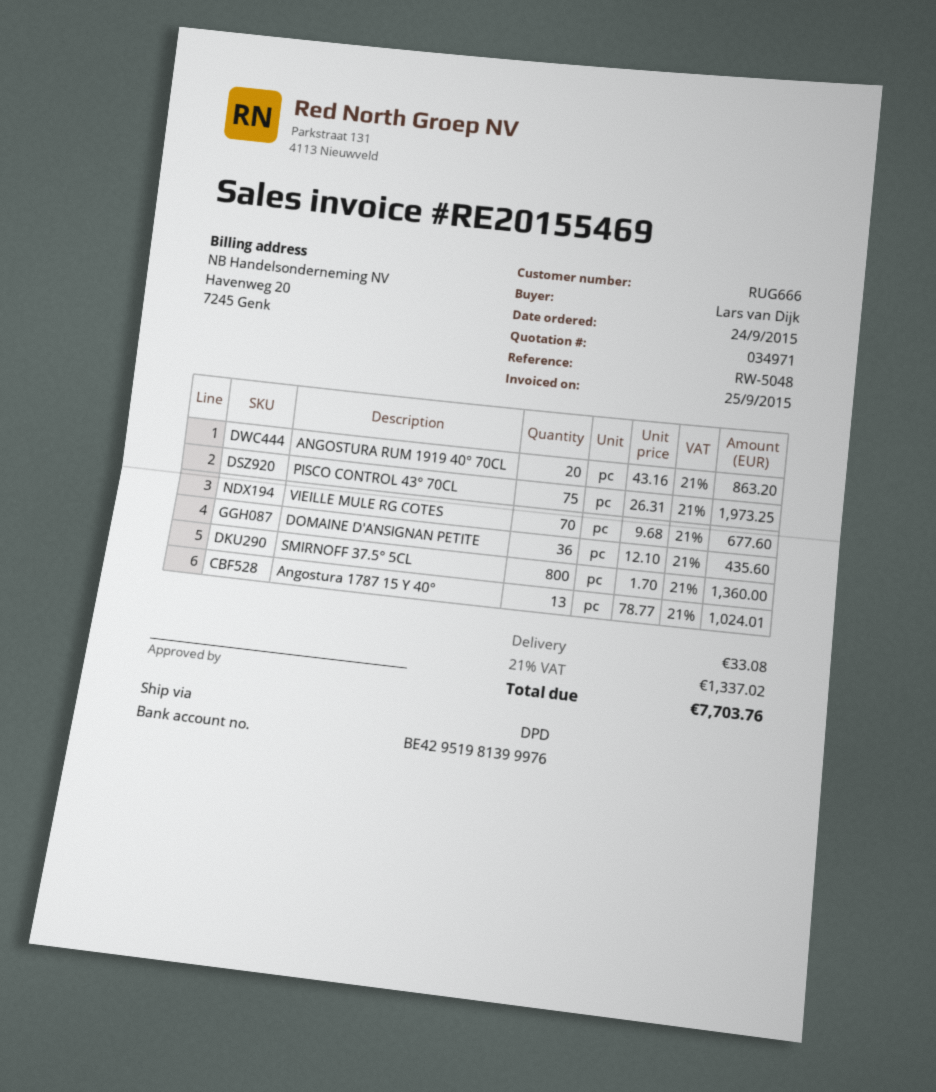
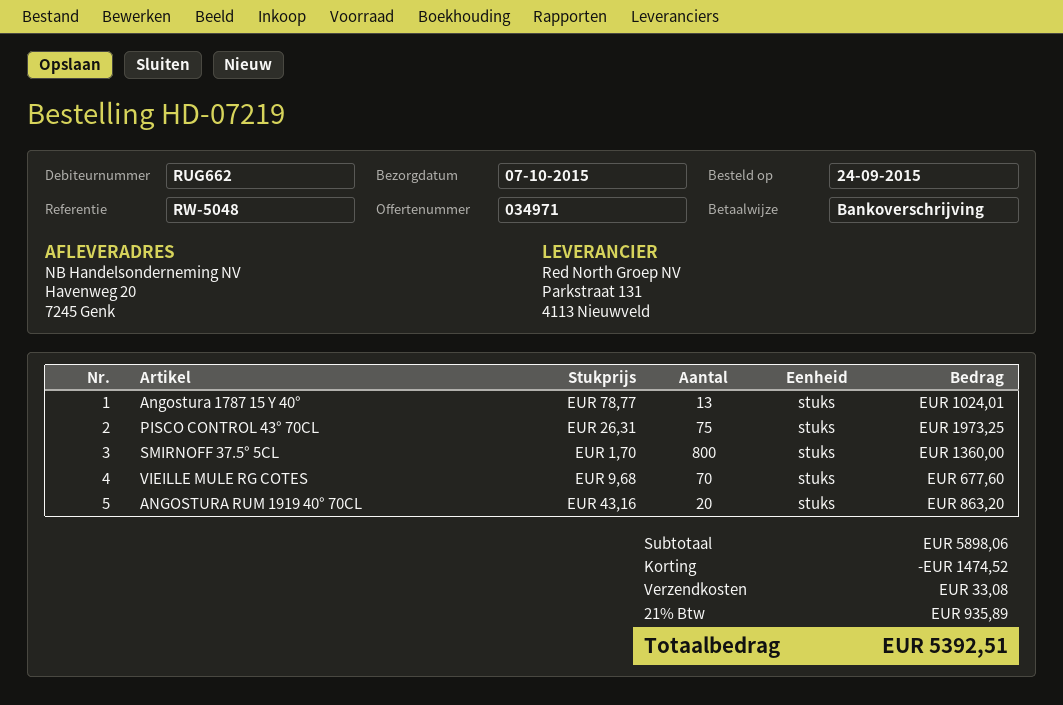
customer number: RUG666 -> RUG662
DOMAINE D'ANSIGNAN PETITE: 36 x 12.10 = 435.60 -> none
discount: none -> 1474.52
tax: 21% = 1337.02 -> 21% = 935.89
total: 7703.76 -> 5392.51

